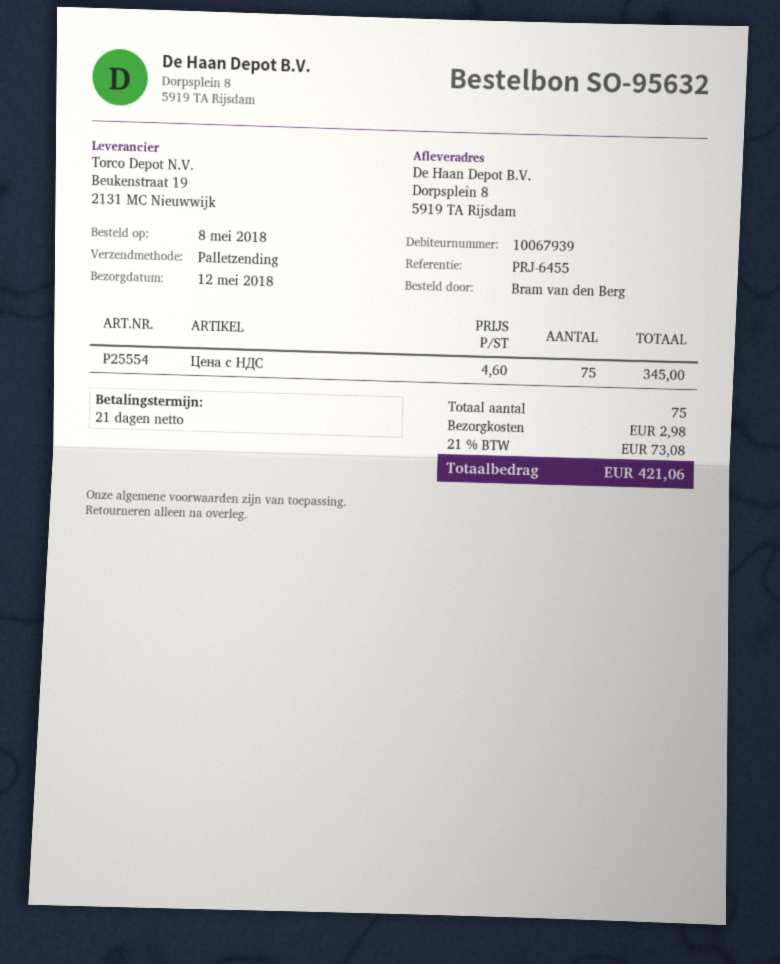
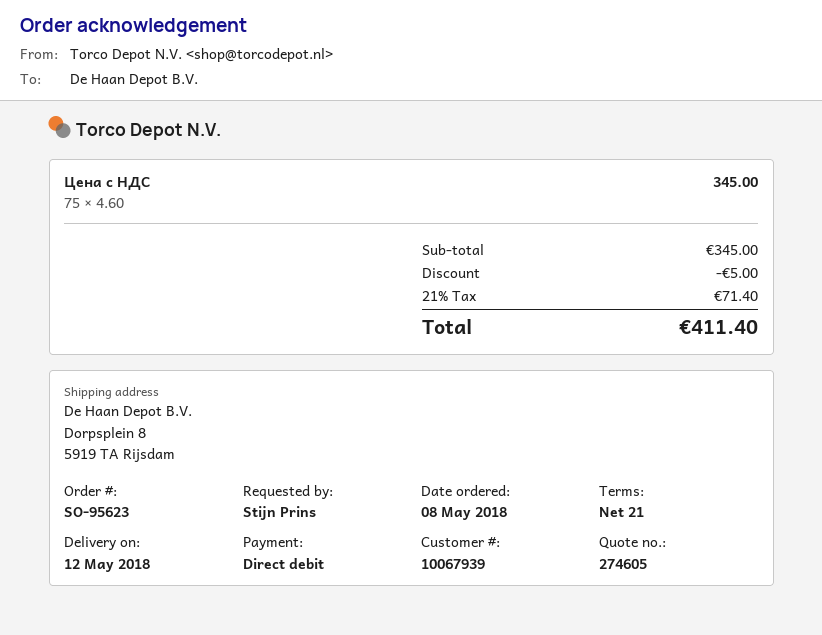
order number: SO-95632 -> SO-95623
ordered by: Bram van den Berg -> Stijn Prins
discount: none -> 5.00
shipping: 2.98 -> none
tax: 21% = 73.08 -> 21% = 71.40
total: 421.06 -> 411.40

